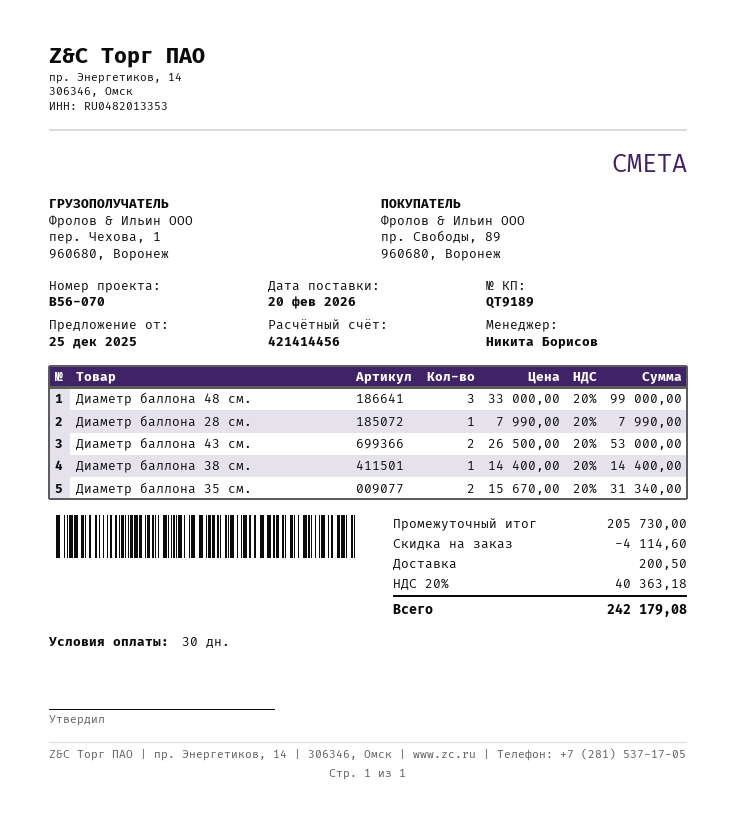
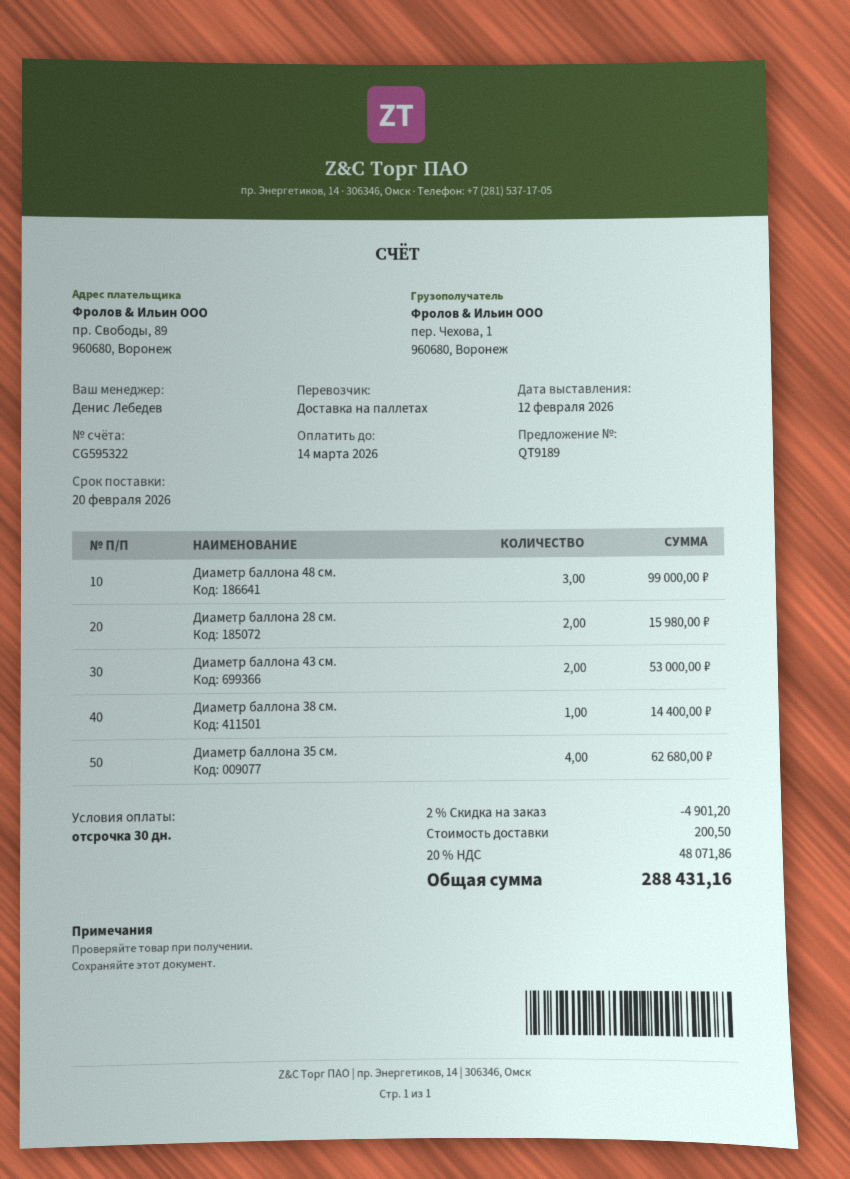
sales rep: Никита Борисов -> Денис Лебедев
Диаметр баллона 28 см.: 1 for 7990.00 -> 2 for 15980.00
Диаметр баллона 35 см.: 2 for 31340.00 -> 4 for 62680.00
discount: 4114.60 -> 4901.20
tax: 20% = 40363.18 -> 20% = 48071.86
total: 242179.08 -> 288431.16

